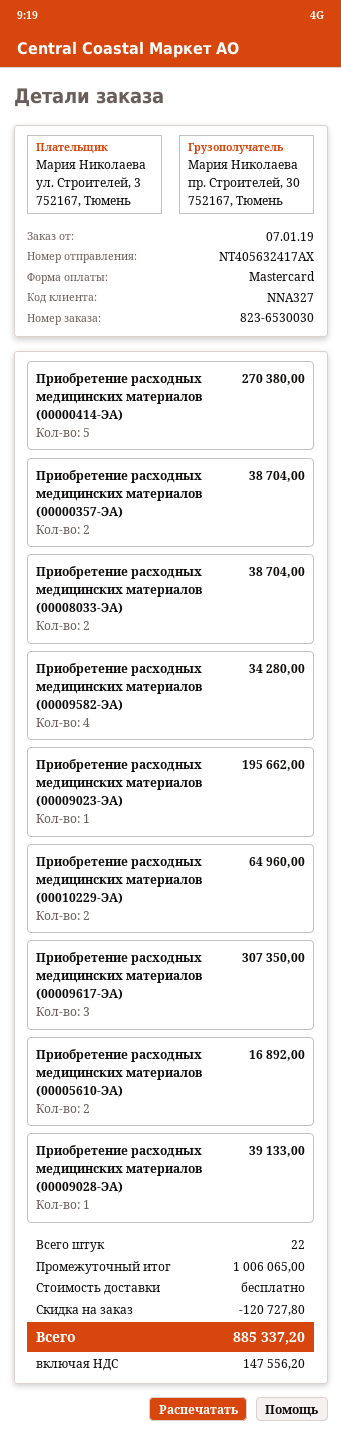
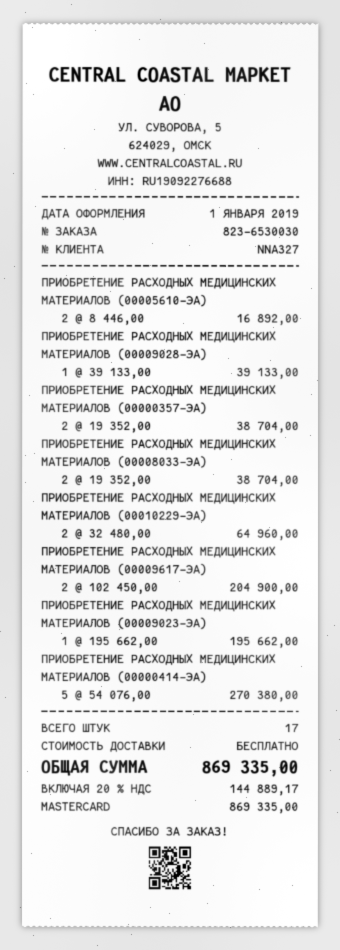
order date: 2019-01-07 -> 2019-01-01
Приобретение расходных медицинских материалов (00009582-ЭА): 4 for 34280.00 -> none
Приобретение расходных медицинских материалов (00009617-ЭА): 3 for 307350.00 -> 2 for 204900.00
total quantity: 22 -> 17
discount: 120727.80 -> none
tax: 147556.20 -> 144889.17
total: 885337.20 -> 869335.00

